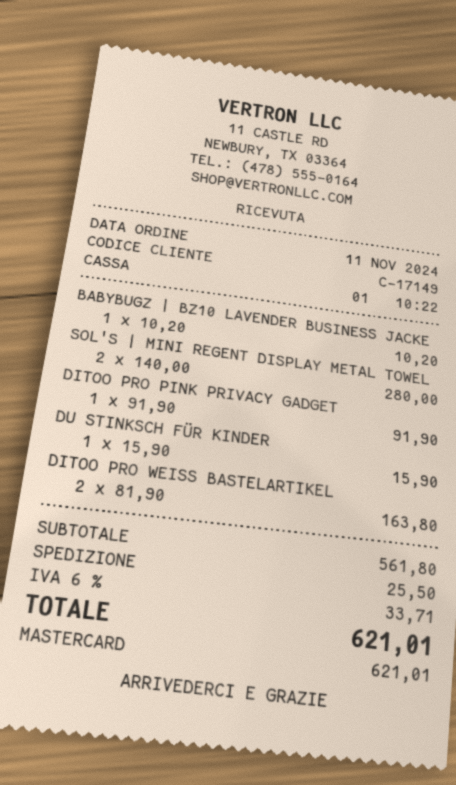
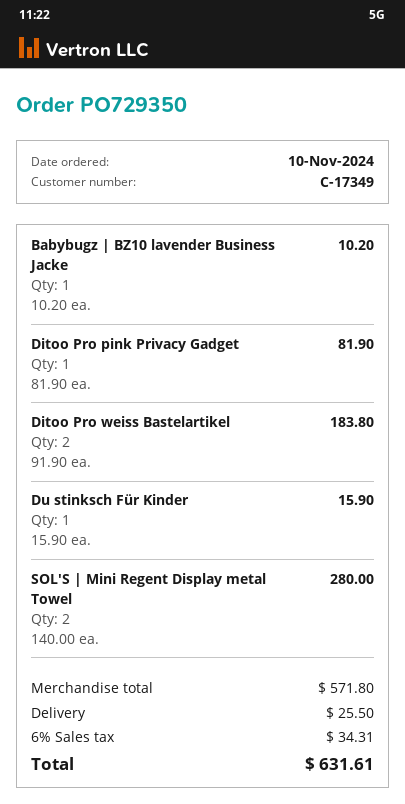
order date: 2024-11-11 -> 2024-11-10
customer number: C-17149 -> C-17349
DITOO PRO PINK PRIVACY GADGET: 1 x 91.90 = 91.90 -> 1 x 81.90 = 81.90
DITOO PRO WEISS BASTELARTIKEL: 2 x 81.90 = 163.80 -> 2 x 91.90 = 183.80
subtotal: 561.80 -> 571.80
tax: 6% = 33.71 -> 6% = 34.31
total: 621.01 -> 631.61

